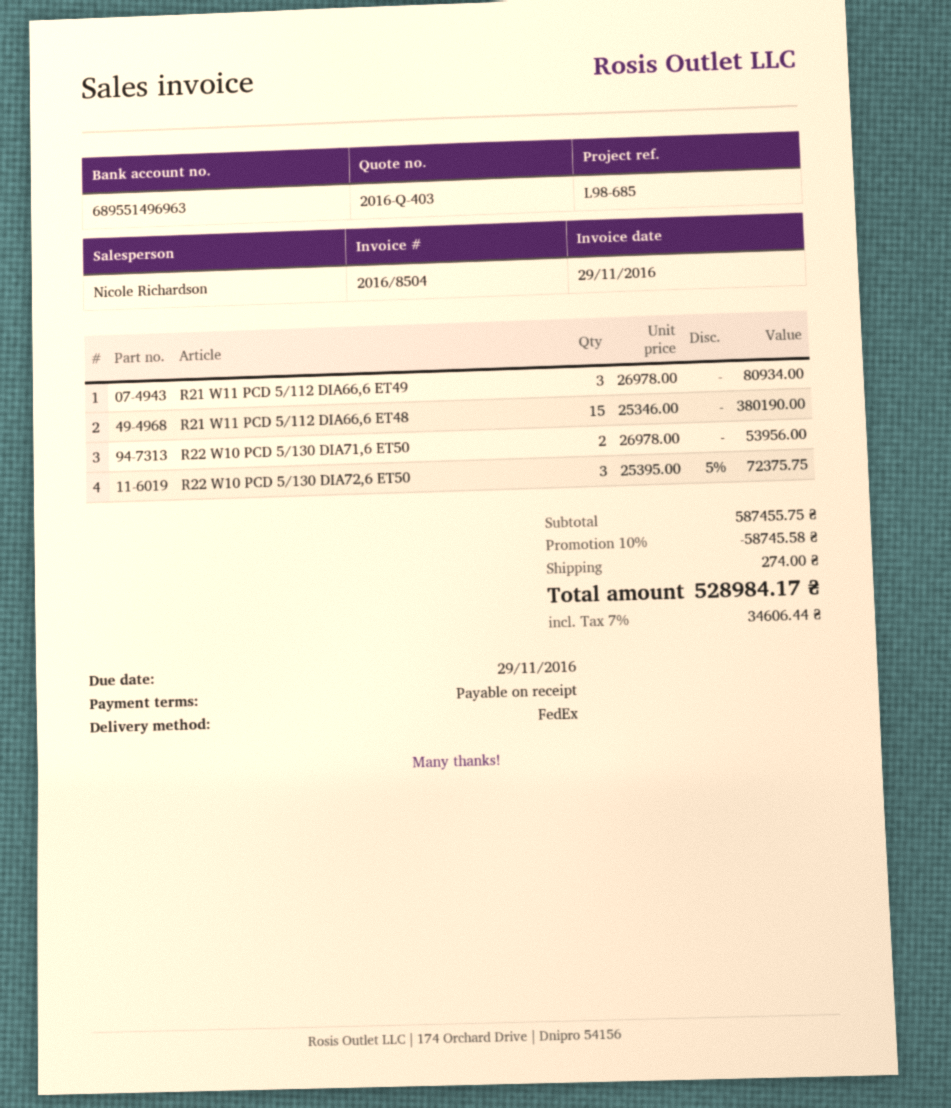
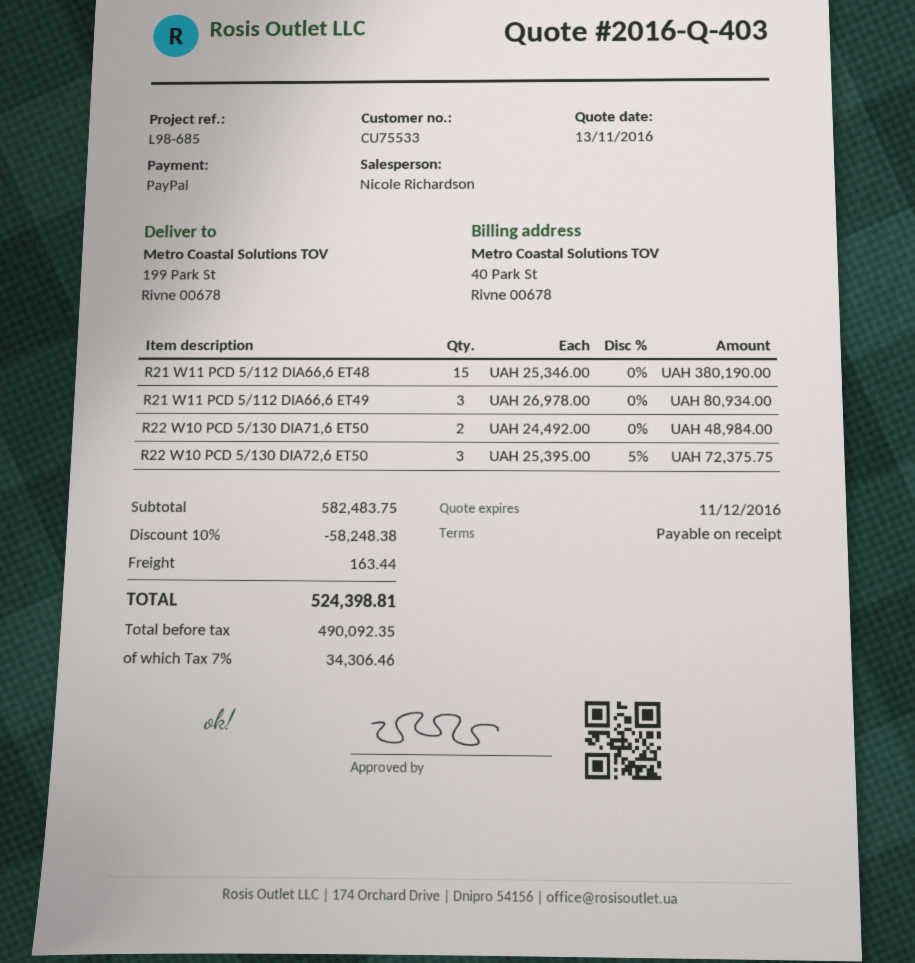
R22 W10 PCD 5/130 DIA71,6 ET50: 2 x 26978.00 = 53956.00 -> 2 x 24492.00 = 48984.00
subtotal: 587455.75 -> 582483.75
discount: 10% = 58745.58 -> 10% = 58248.38
shipping: 274.00 -> 163.44
tax: 7% = 34606.44 -> 7% = 34306.46
total: 528984.17 -> 524398.81

